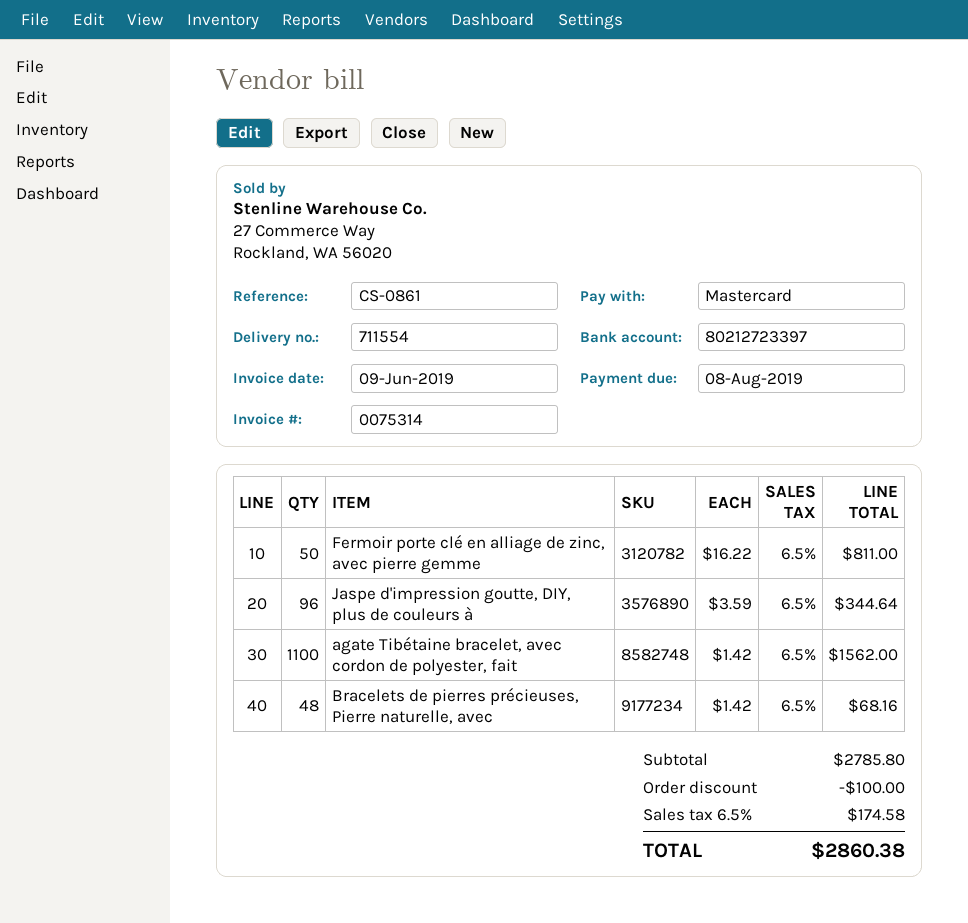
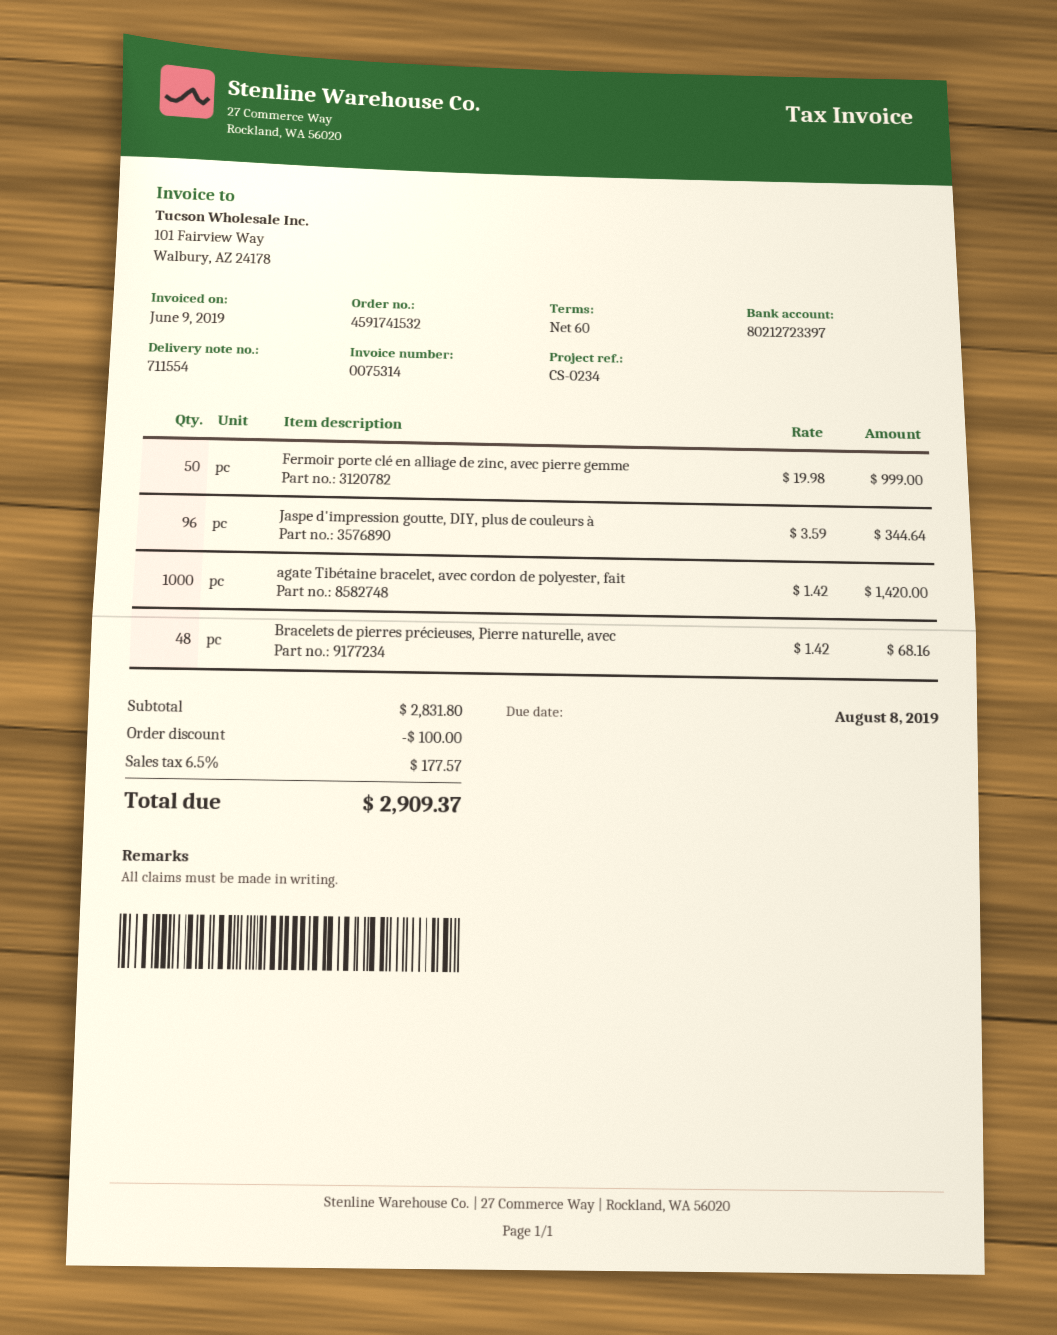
reference: CS-0861 -> CS-0234
Fermoir porte clé en alliage de zinc, avec pierre gemme: 50 x 16.22 = 811.00 -> 50 x 19.98 = 999.00
agate Tibétaine bracelet, avec cordon de polyester, fait: 1100 x 1.42 = 1562.00 -> 1000 x 1.42 = 1420.00
subtotal: 2785.80 -> 2831.80
tax: 6.5% = 174.58 -> 6.5% = 177.57
total: 2860.38 -> 2909.37

